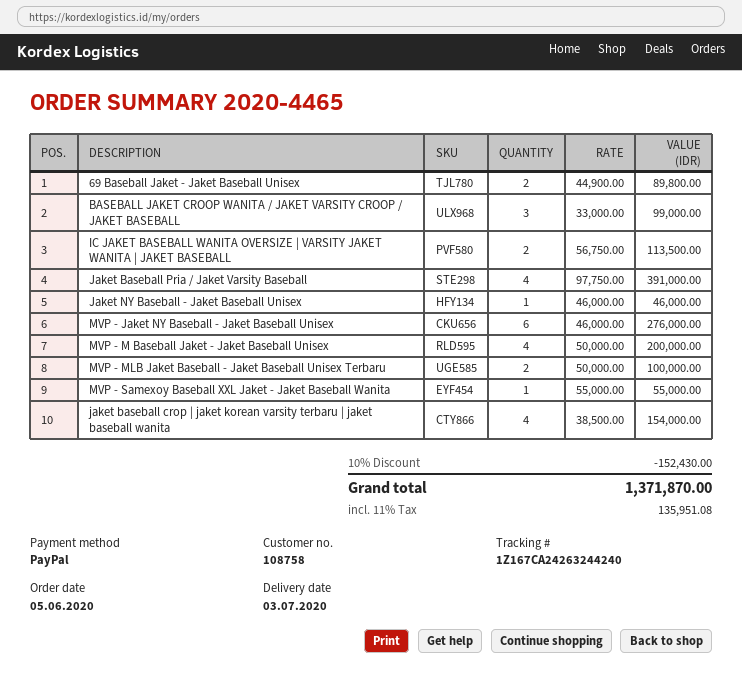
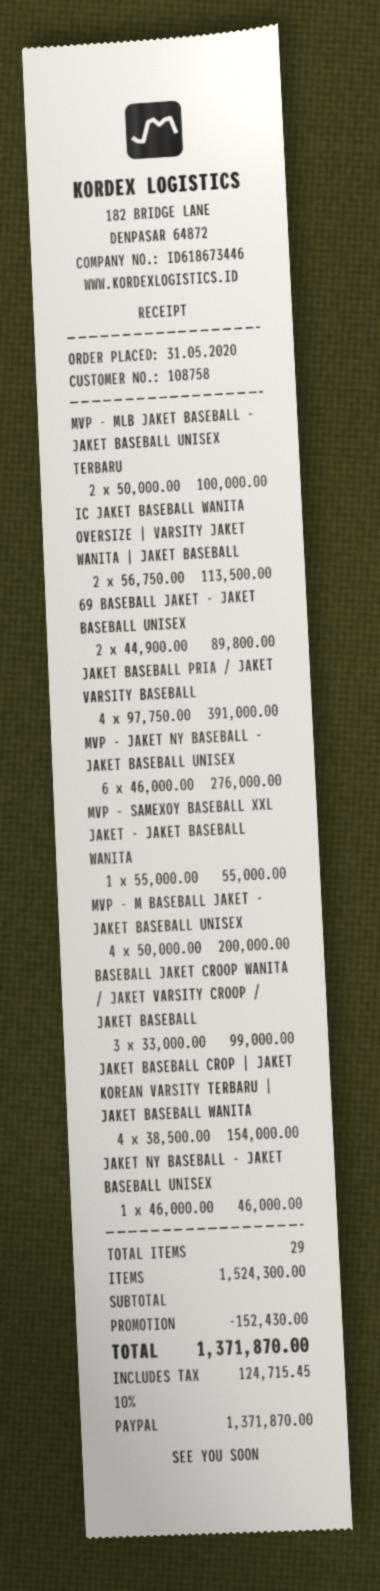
order date: 2020-06-05 -> 2020-05-31
tax: 11% = 135951.08 -> 10% = 124715.45

